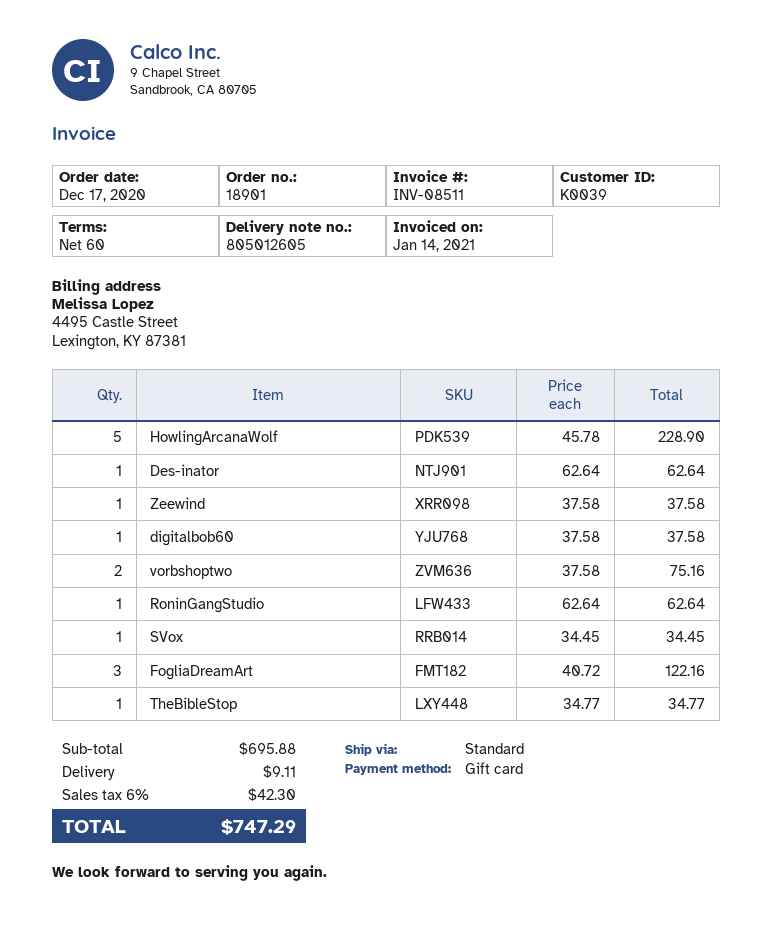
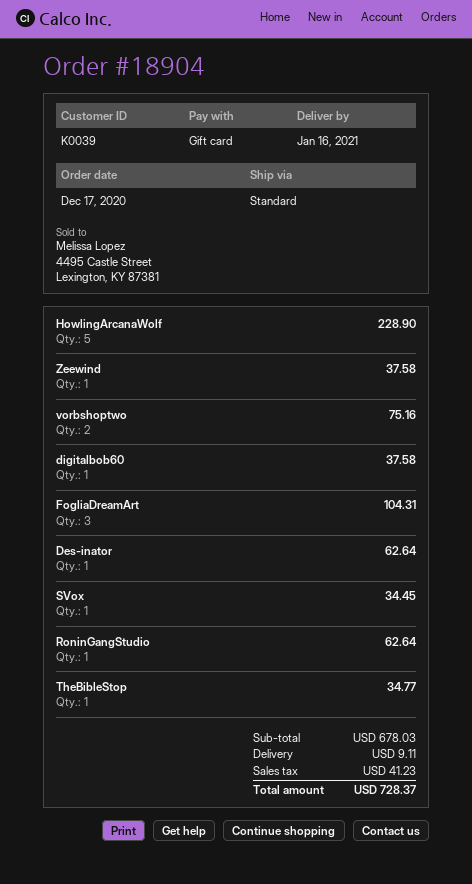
order number: 18901 -> 18904
FogliaDreamArt: 3 for 122.16 -> 3 for 104.31
subtotal: 695.88 -> 678.03
tax: 42.30 -> 41.23
total: 747.29 -> 728.37

